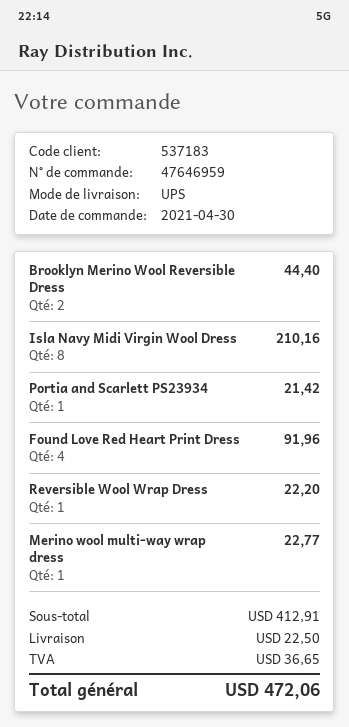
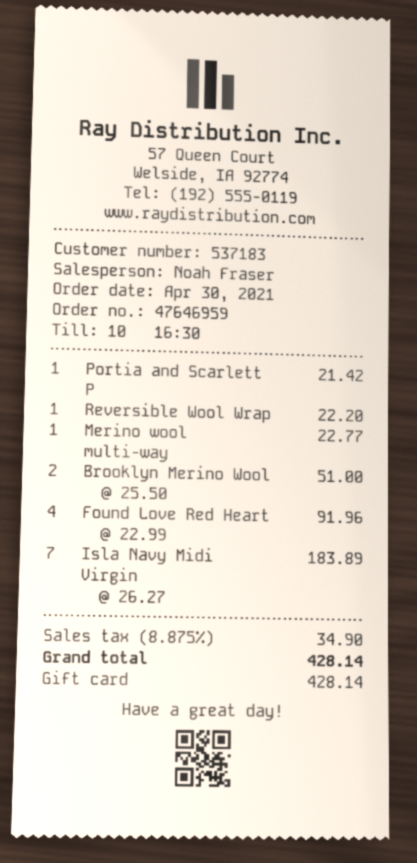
Brooklyn Merino Wool Reversible Dress: 2 for 44.40 -> 2 for 51.00
Isla Navy Midi Virgin Wool Dress: 8 for 210.16 -> 7 for 183.89
shipping: 22.50 -> none
tax: 36.65 -> 34.90
total: 472.06 -> 428.14

